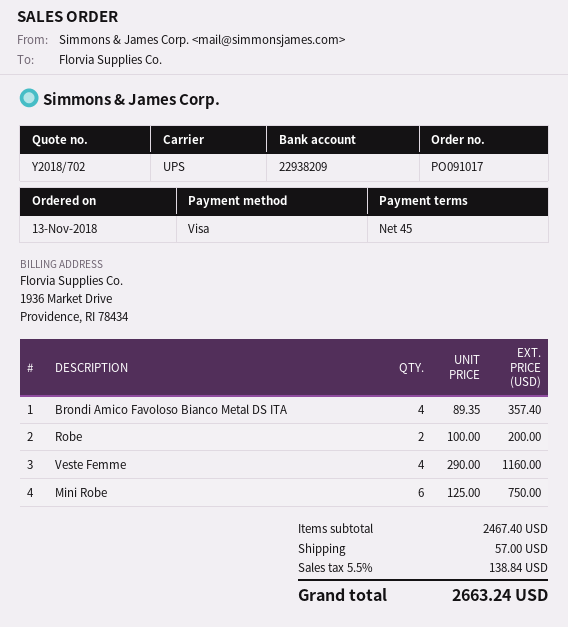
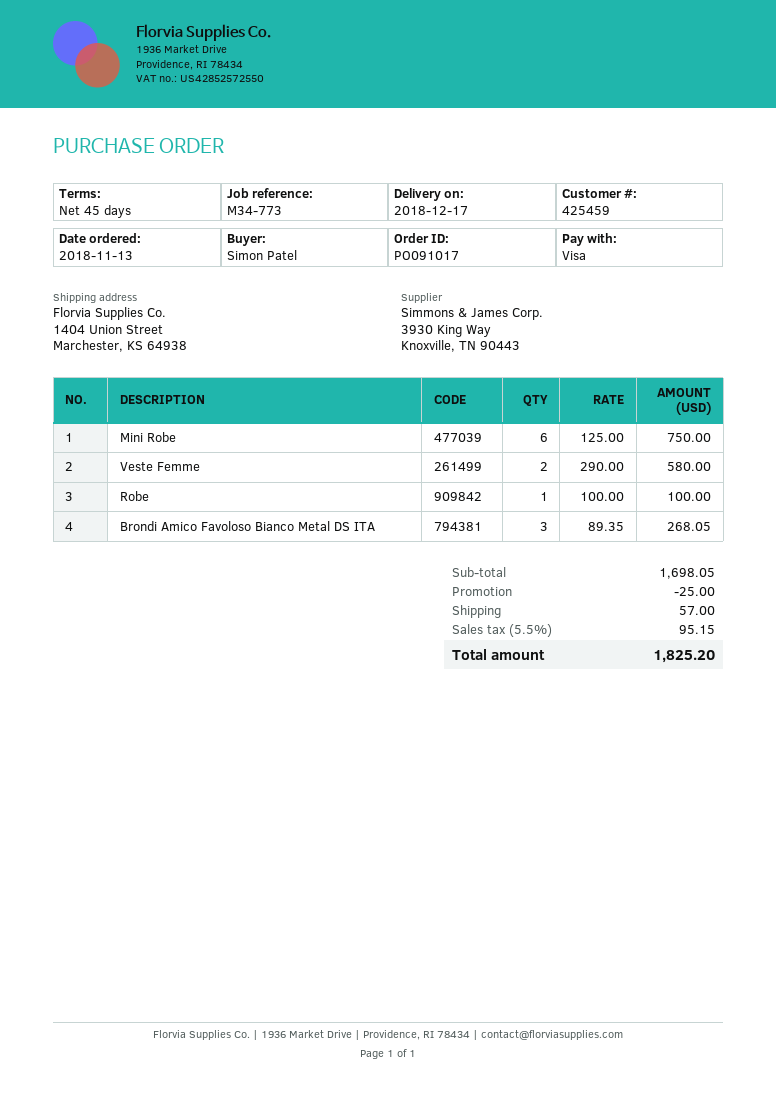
Brondi Amico Favoloso Bianco Metal DS ITA: 4 x 89.35 = 357.40 -> 3 x 89.35 = 268.05
Robe: 2 x 100.00 = 200.00 -> 1 x 100.00 = 100.00
Veste Femme: 4 x 290.00 = 1160.00 -> 2 x 290.00 = 580.00
subtotal: 2467.40 -> 1698.05
discount: none -> 25.00
tax: 5.5% = 138.84 -> 5.5% = 95.15
total: 2663.24 -> 1825.20

